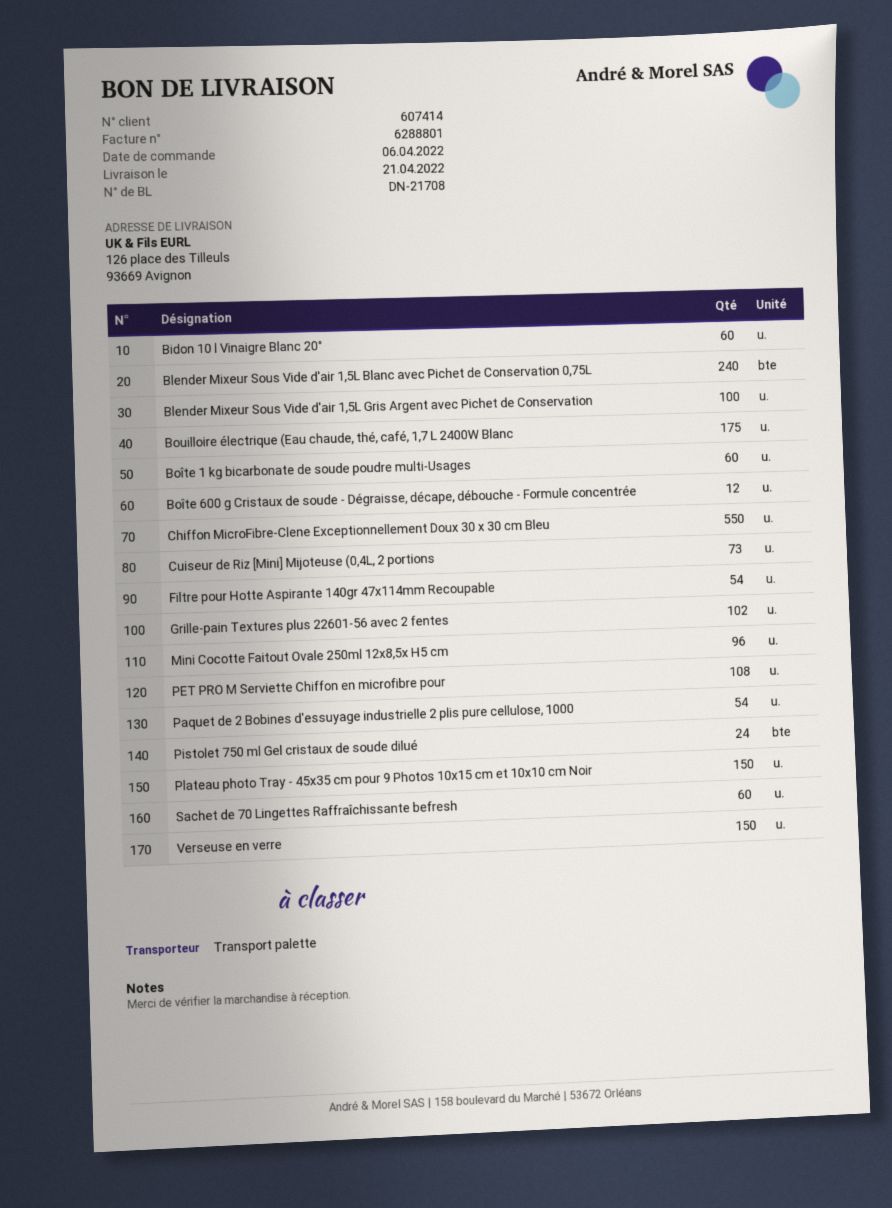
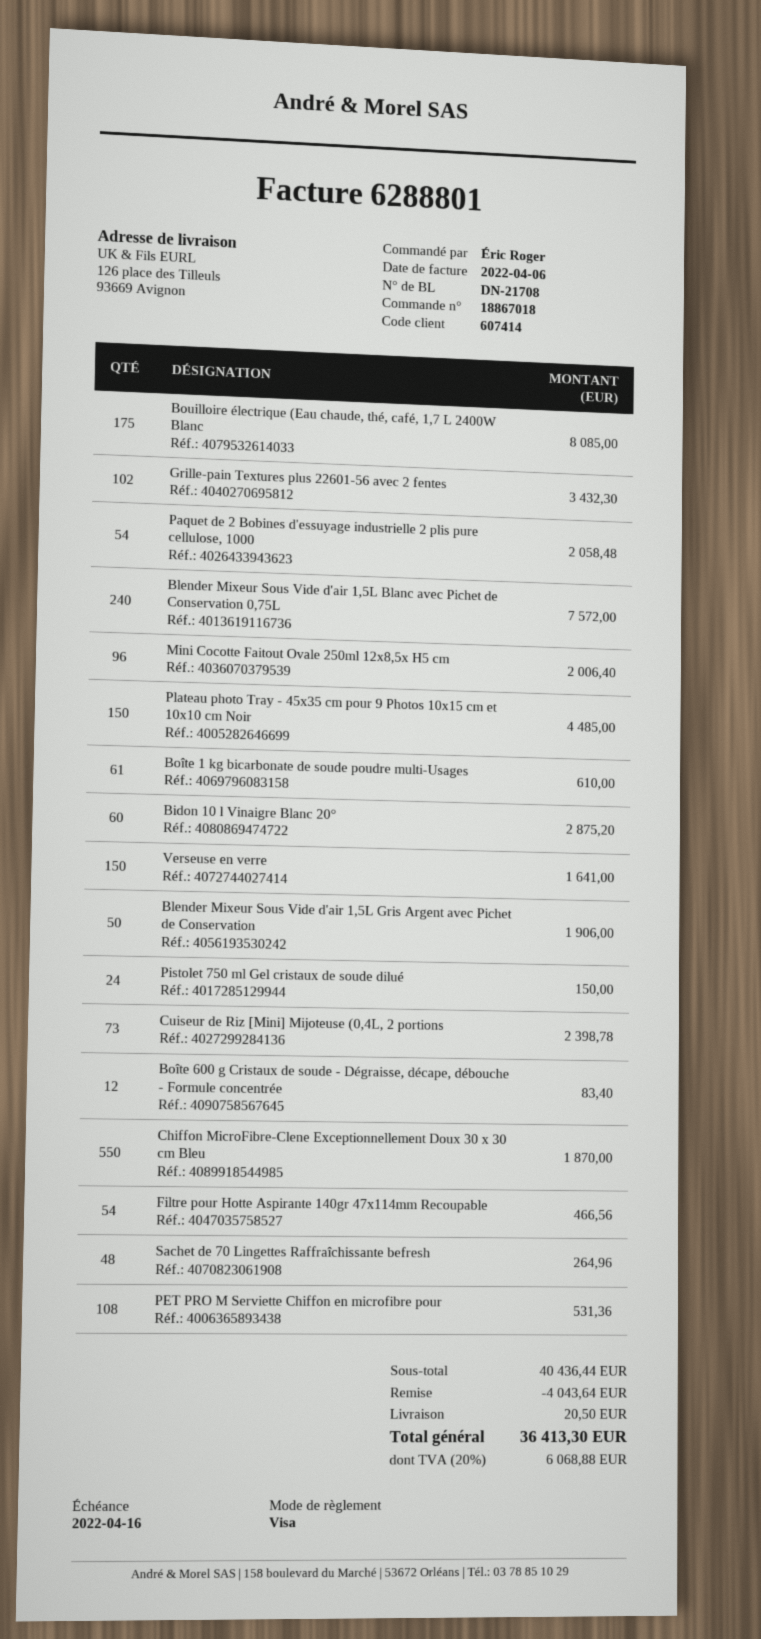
Blender Mixeur Sous Vide d'air 1,5L Gris Argent avec Pichet de Conservation: 100 -> 50
Boîte 1 kg bicarbonate de soude poudre multi-Usages: 60 -> 61
Sachet de 70 Lingettes Raffraîchissante befresh: 60 -> 48

